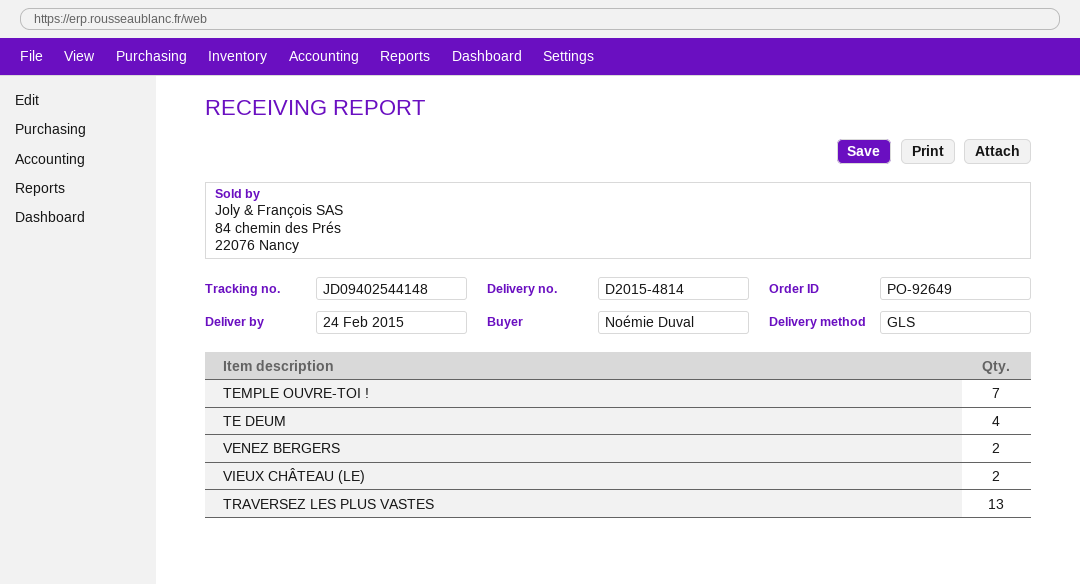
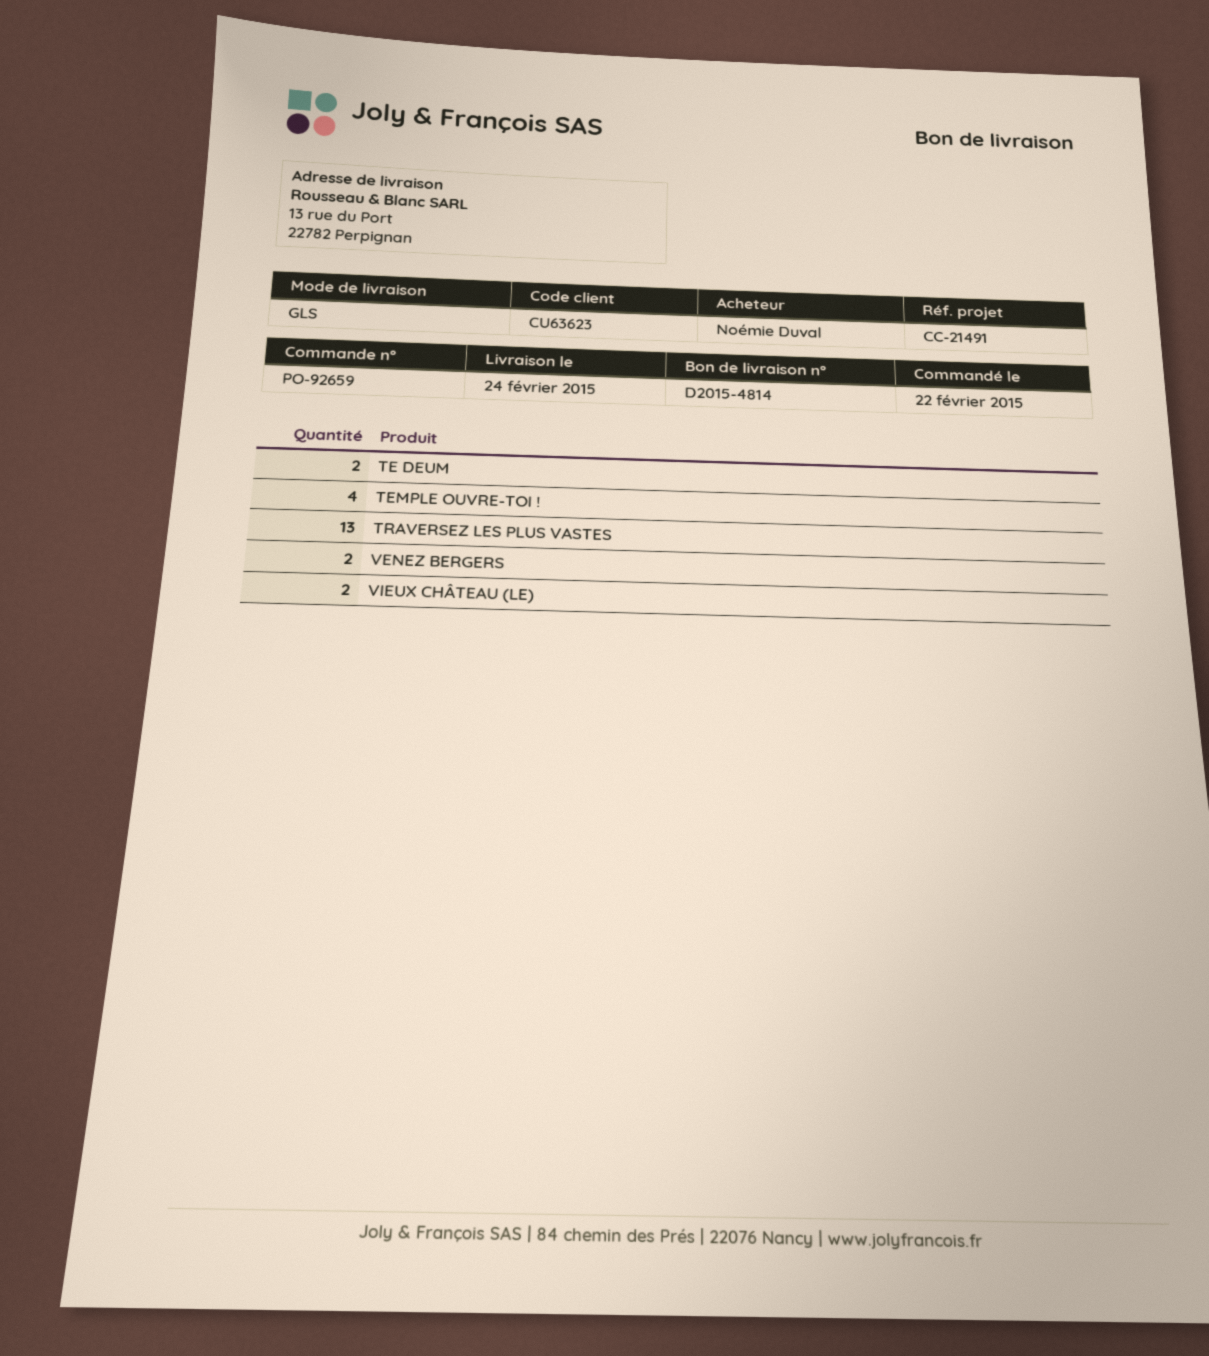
order number: PO-92649 -> PO-92659
TEMPLE OUVRE-TOI !: 7 -> 4
TE DEUM: 4 -> 2

